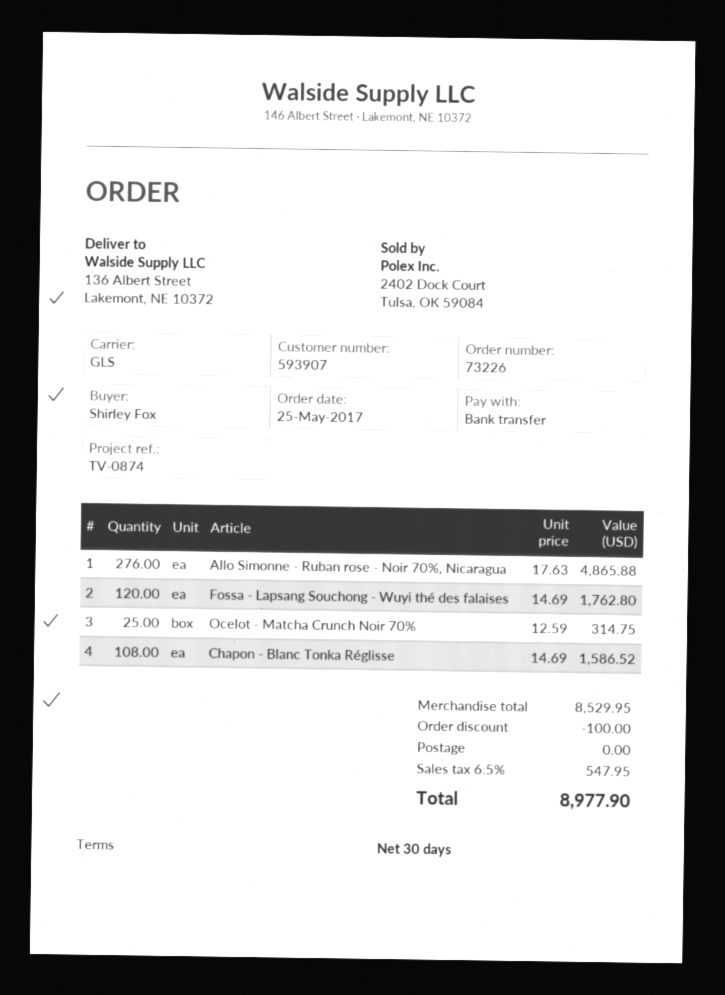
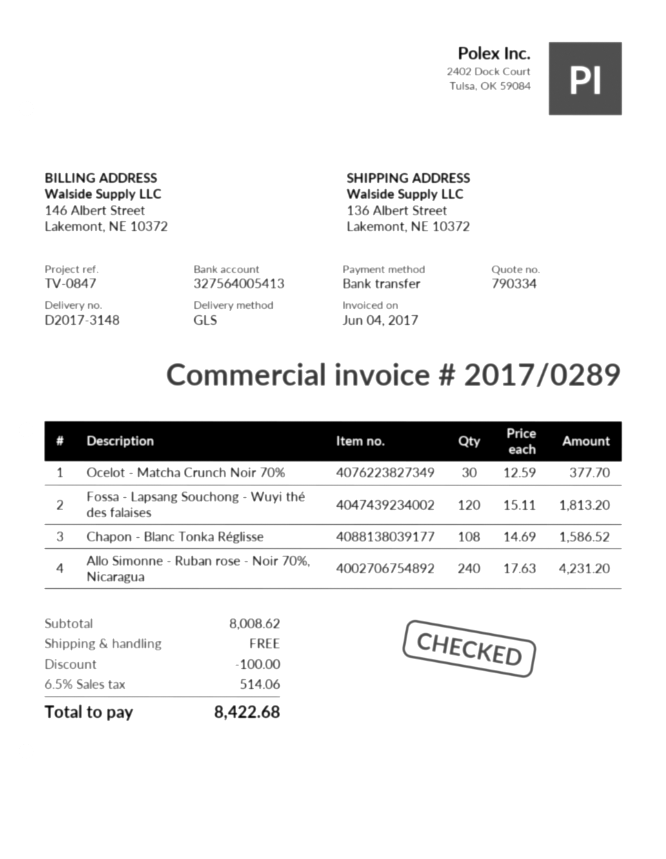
reference: TV-0874 -> TV-0847
Allo Simonne - Ruban rose - Noir 70%, Nicaragua: 276 x 17.63 = 4865.88 -> 240 x 17.63 = 4231.20
Fossa - Lapsang Souchong - Wuyi thé des falaises: 120 x 14.69 = 1762.80 -> 120 x 15.11 = 1813.20
Ocelot - Matcha Crunch Noir 70%: 25 x 12.59 = 314.75 -> 30 x 12.59 = 377.70
subtotal: 8529.95 -> 8008.62
tax: 6.5% = 547.95 -> 6.5% = 514.06
total: 8977.90 -> 8422.68

